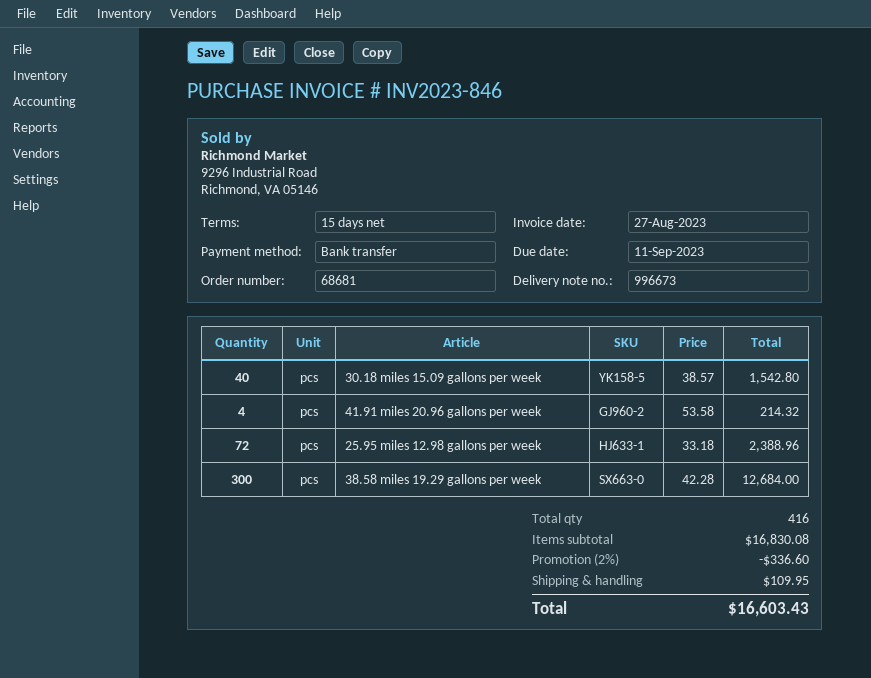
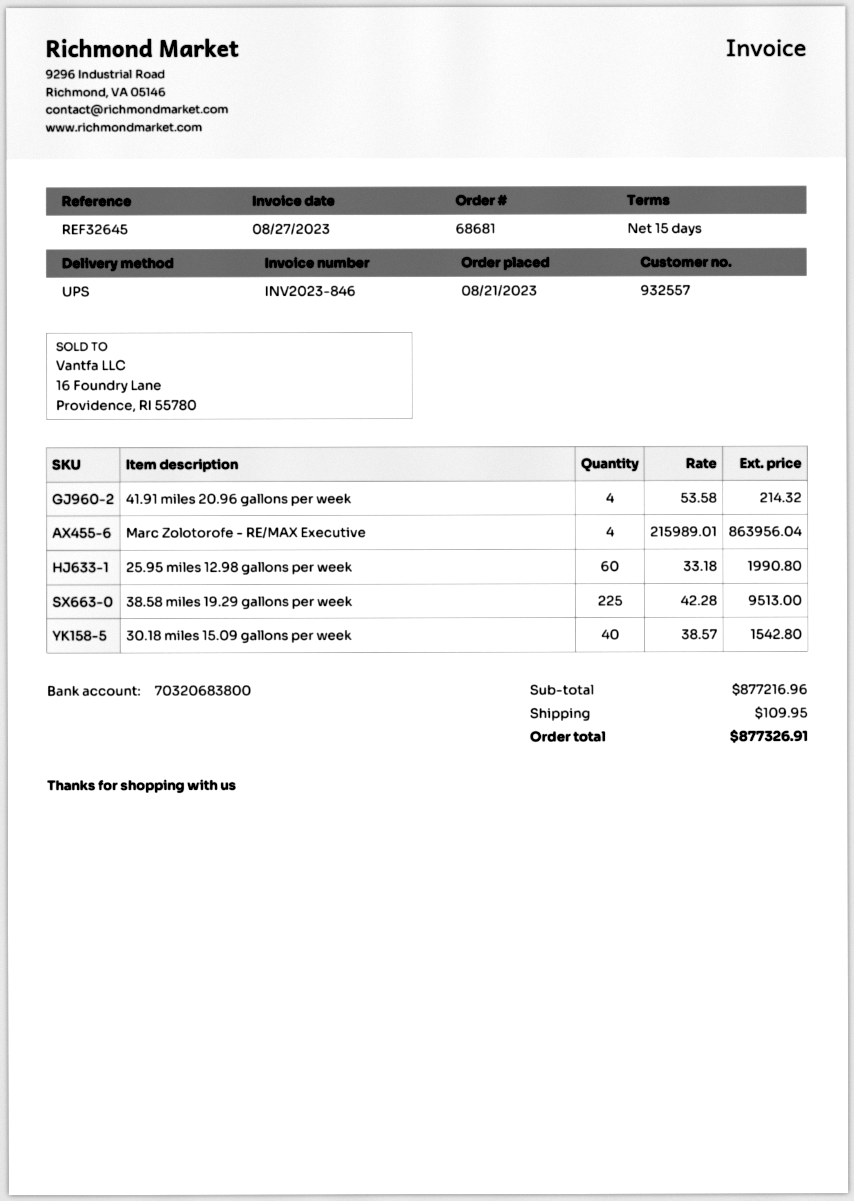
25.95 miles 12.98 gallons per week: 72 x 33.18 = 2388.96 -> 60 x 33.18 = 1990.80
38.58 miles 19.29 gallons per week: 300 x 42.28 = 12684.00 -> 225 x 42.28 = 9513.00
Marc Zolotorofe - RE/MAX Executive: none -> 4 x 215989.01 = 863956.04
subtotal: 16830.08 -> 877216.96
discount: 2% = 336.60 -> none
total: 16603.43 -> 877326.91

